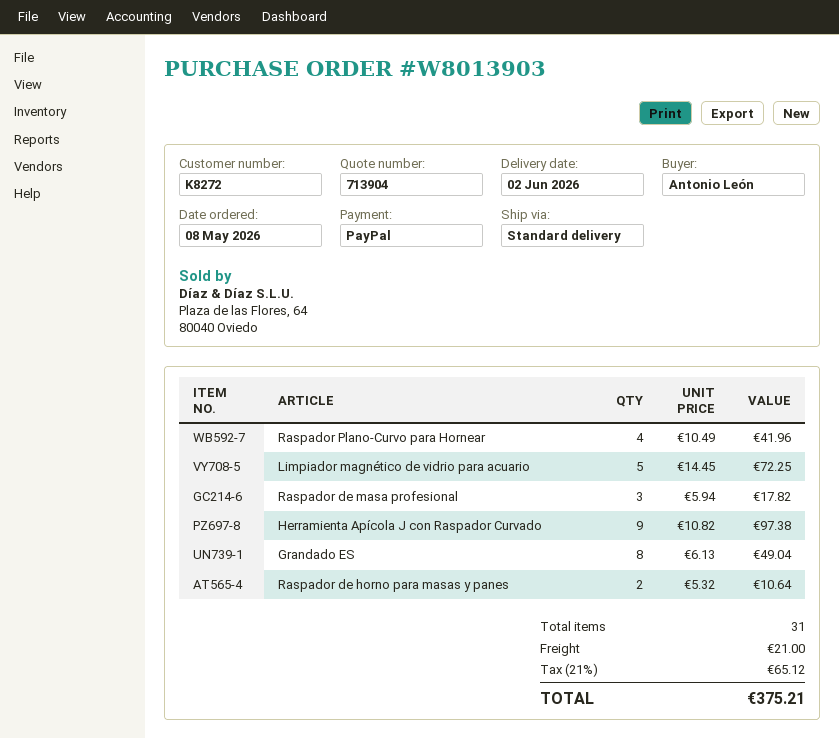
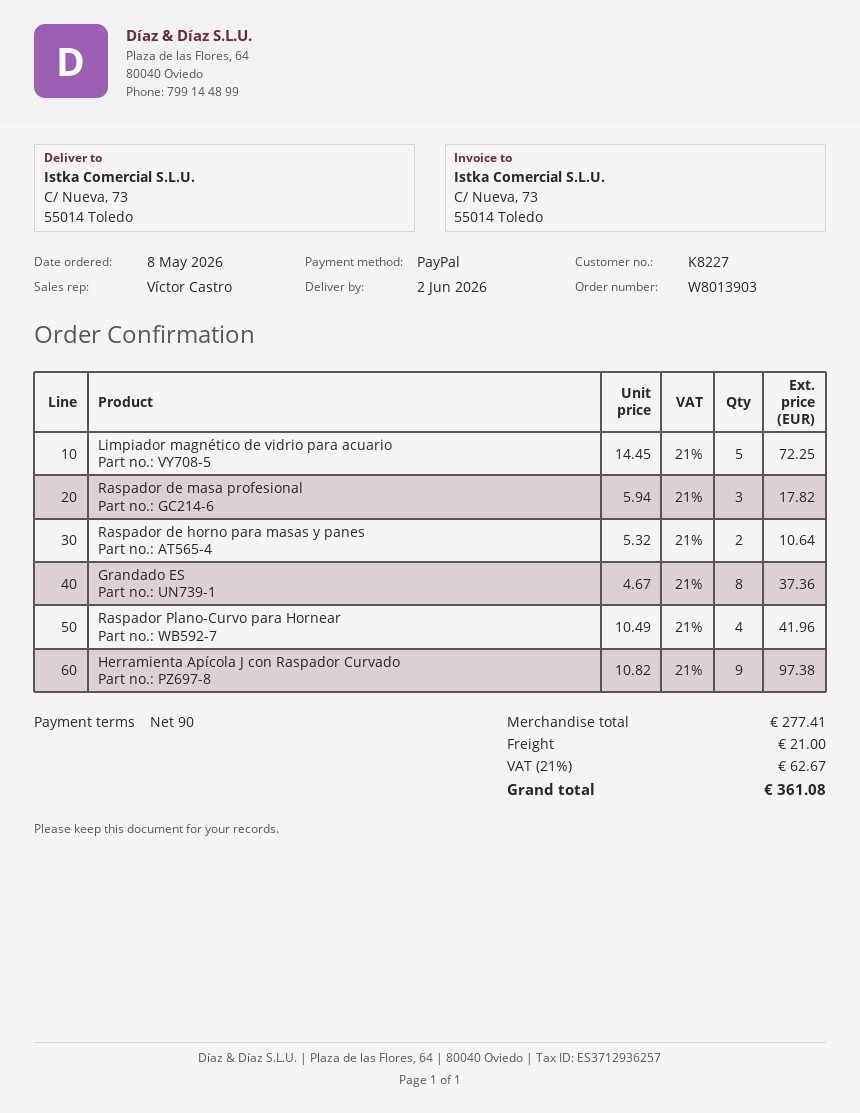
customer number: K8272 -> K8227
Grandado ES: 8 x 6.13 = 49.04 -> 8 x 4.67 = 37.36
tax: 21% = 65.12 -> 21% = 62.67
total: 375.21 -> 361.08

